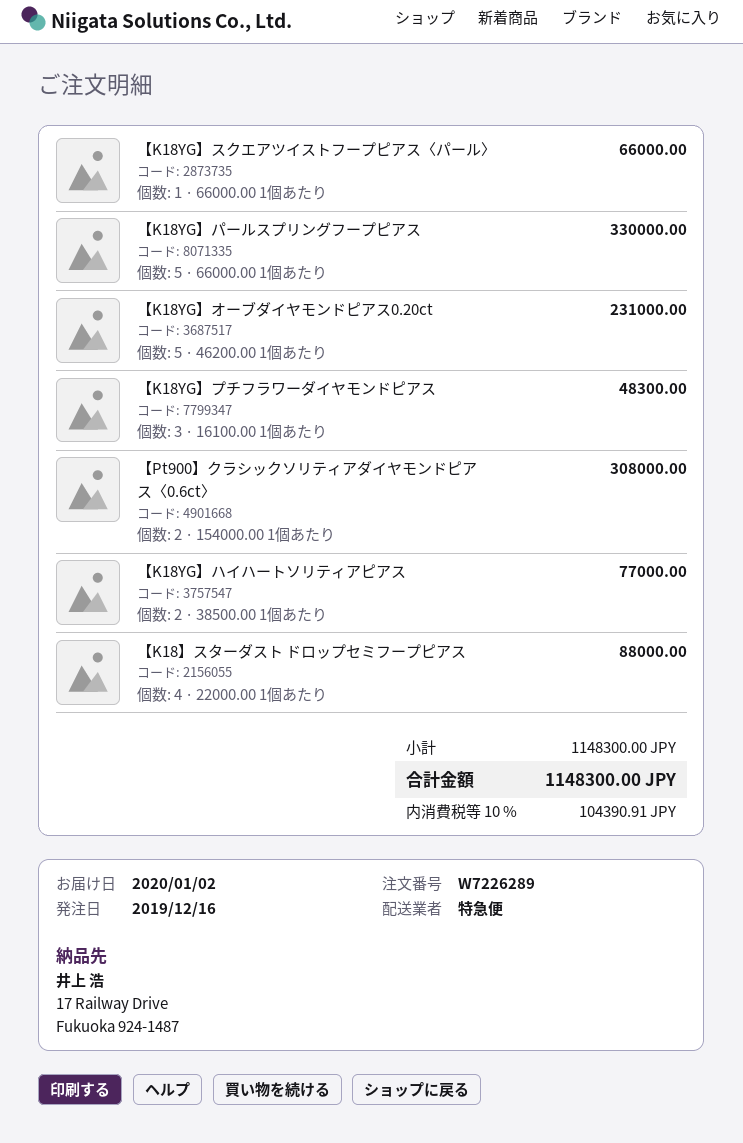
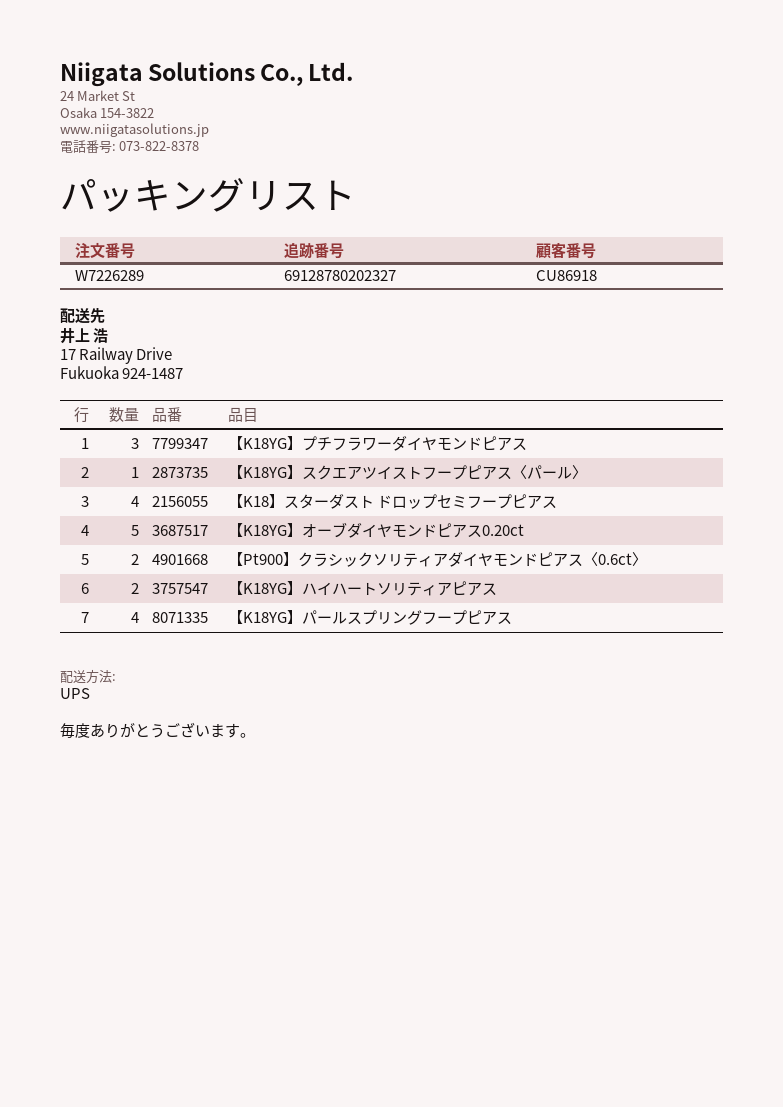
shipping method: express -> UPS
【K18YG】パールスプリングフープピアス: 5 -> 4

